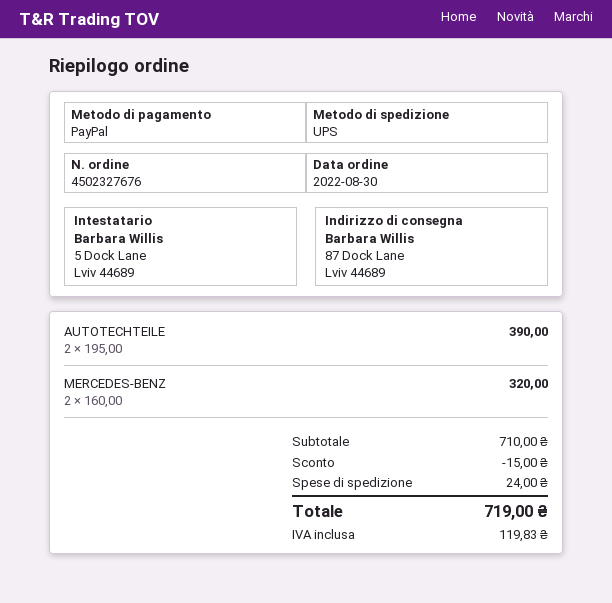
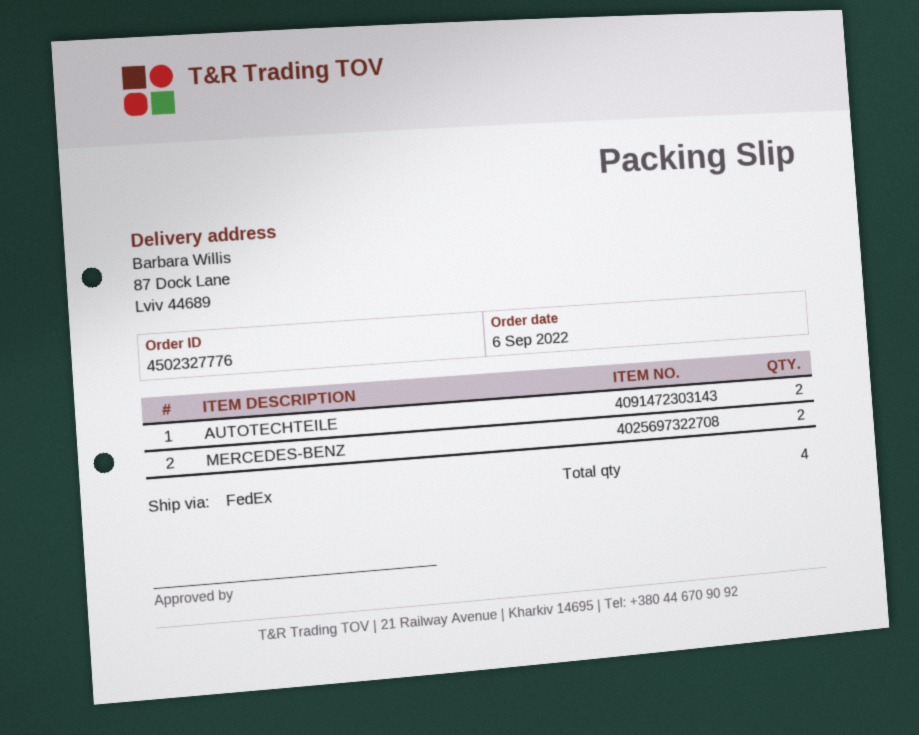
order number: 4502327676 -> 4502327776
order date: 2022-08-30 -> 2022-09-06
shipping method: UPS -> FedEx

